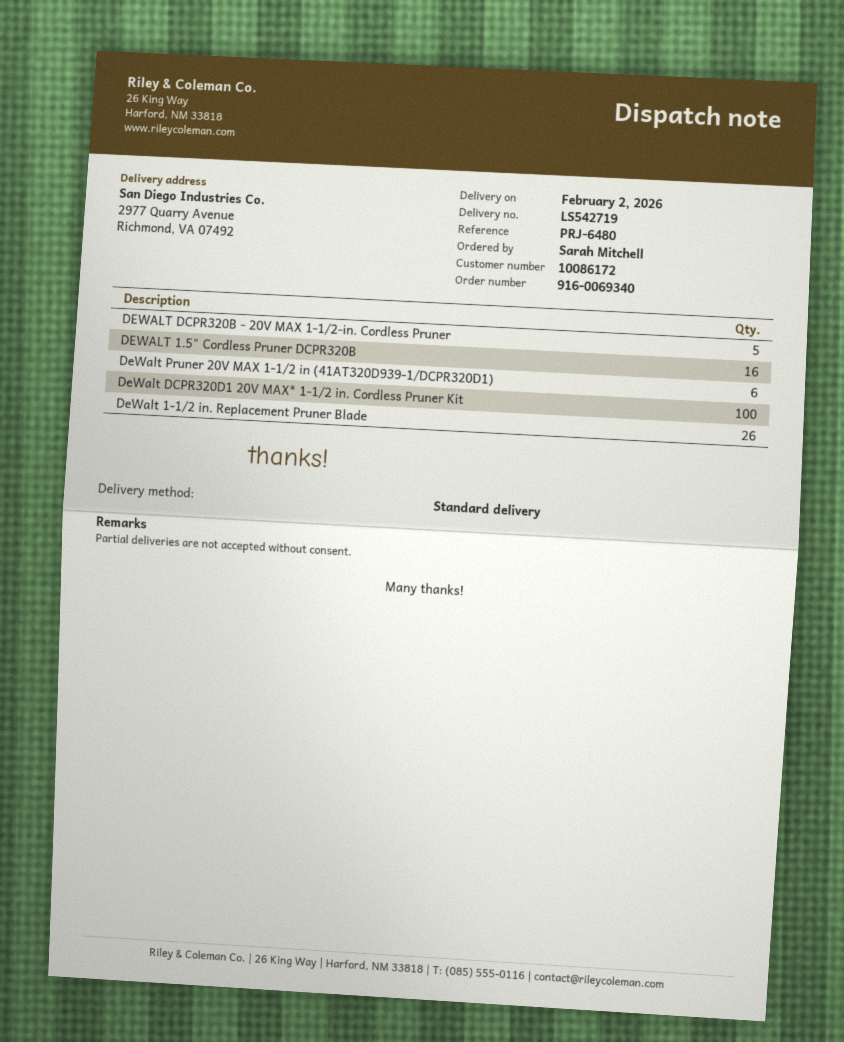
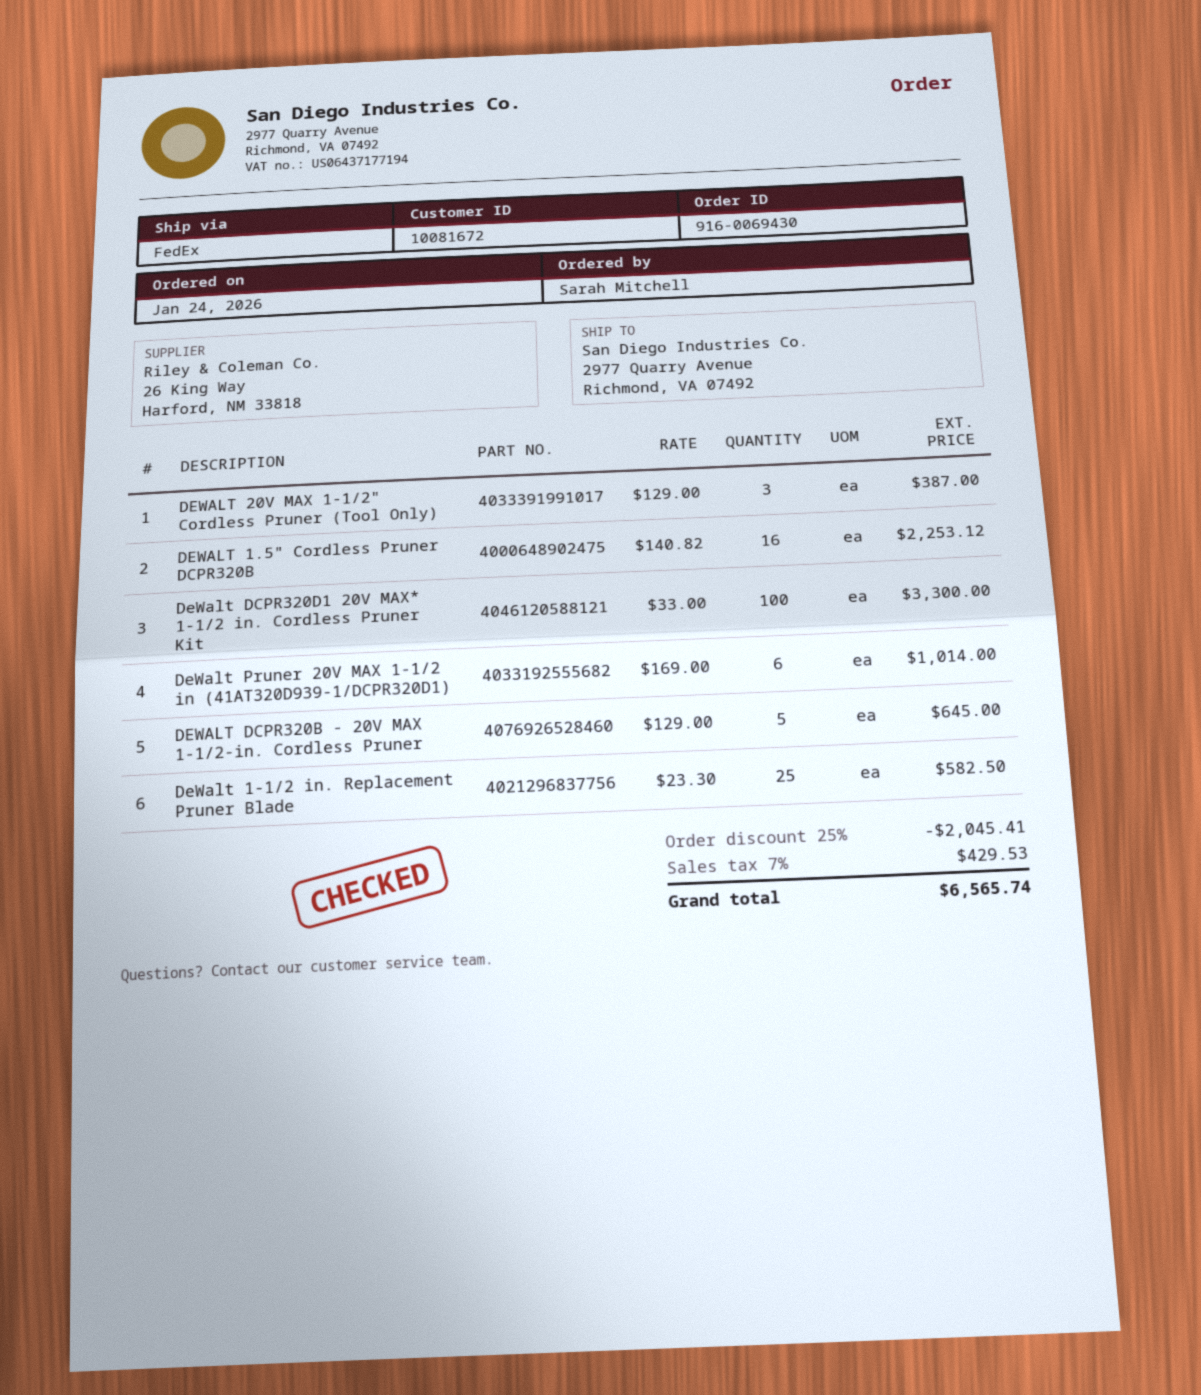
order number: 916-0069340 -> 916-0069430
customer number: 10086172 -> 10081672
shipping method: standard -> FedEx
DeWalt 1-1/2 in. Replacement Pruner Blade: 26 -> 25
DEWALT 20V MAX 1-1/2" Cordless Pruner (Tool Only): none -> 3

